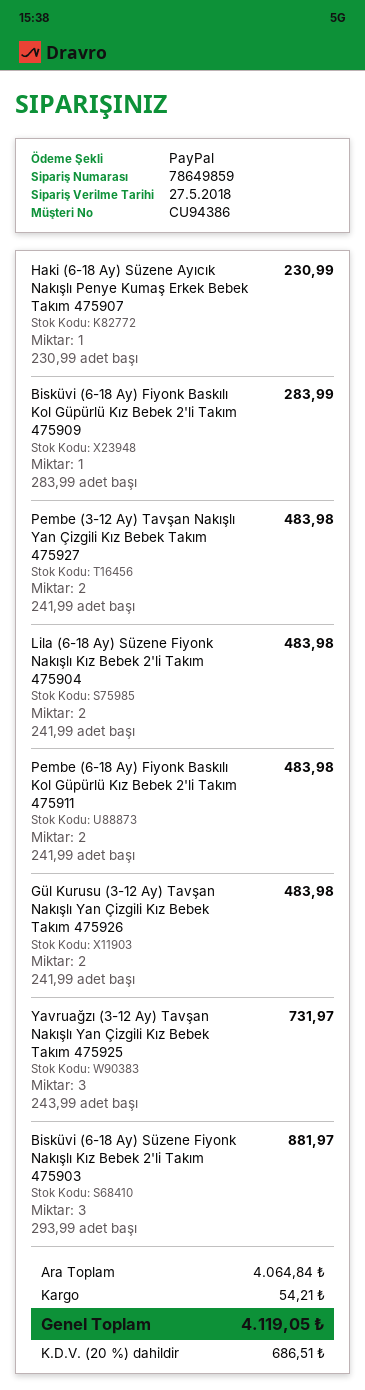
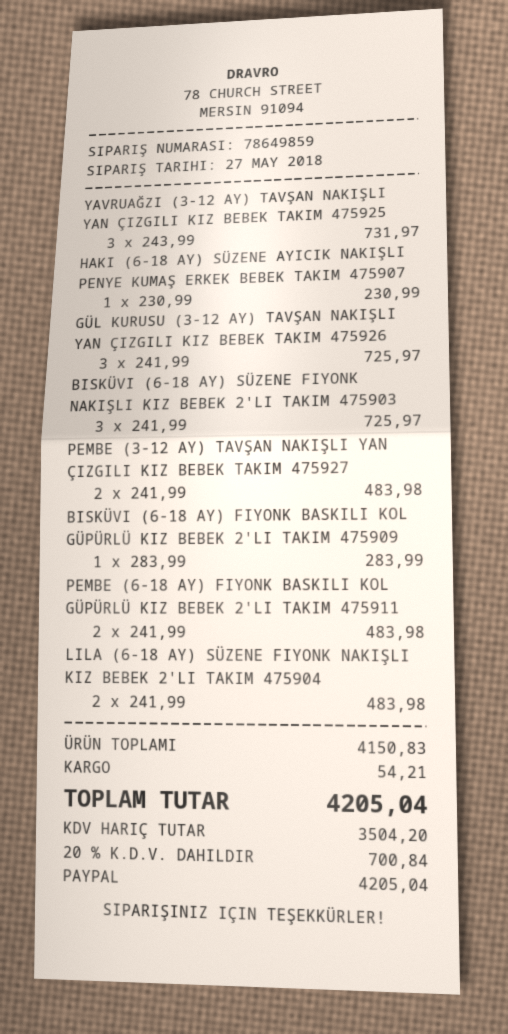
Gül Kurusu (3-12 Ay) Tavşan Nakışlı Yan Çizgili Kız Bebek Takım 475926: 2 x 241.99 = 483.98 -> 3 x 241.99 = 725.97
Bisküvi (6-18 Ay) Süzene Fiyonk Nakışlı Kız Bebek 2'li Takım 475903: 3 x 293.99 = 881.97 -> 3 x 241.99 = 725.97
subtotal: 4064.84 -> 4150.83
tax: 20% = 686.51 -> 20% = 700.84
total: 4119.05 -> 4205.04

